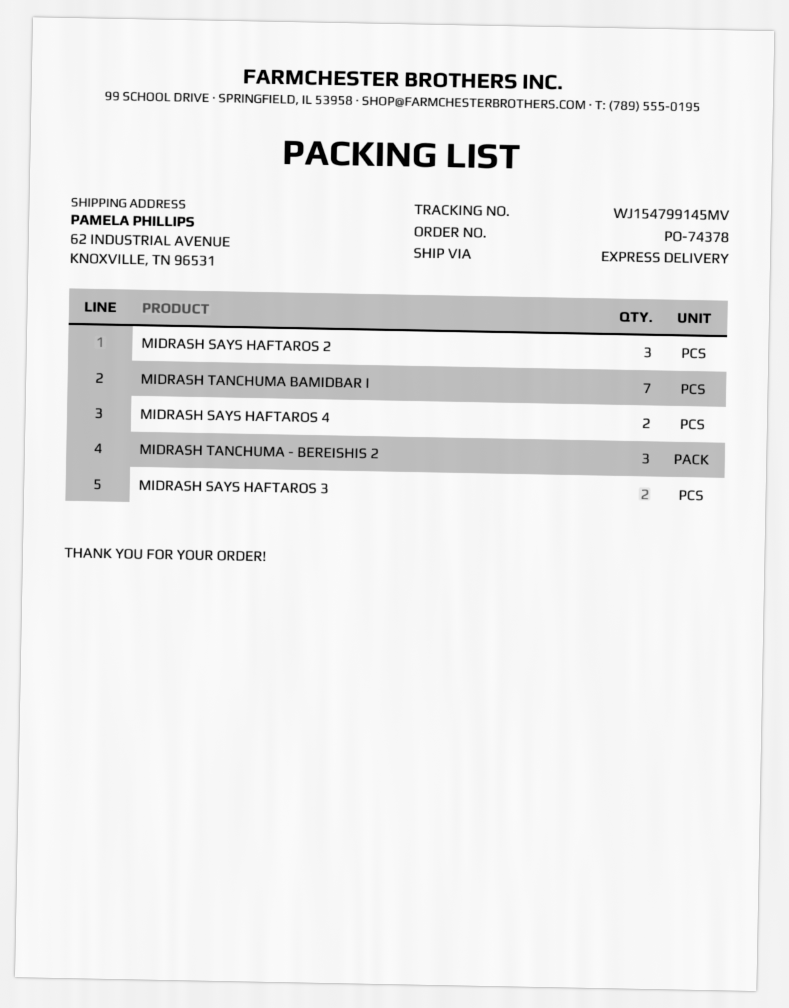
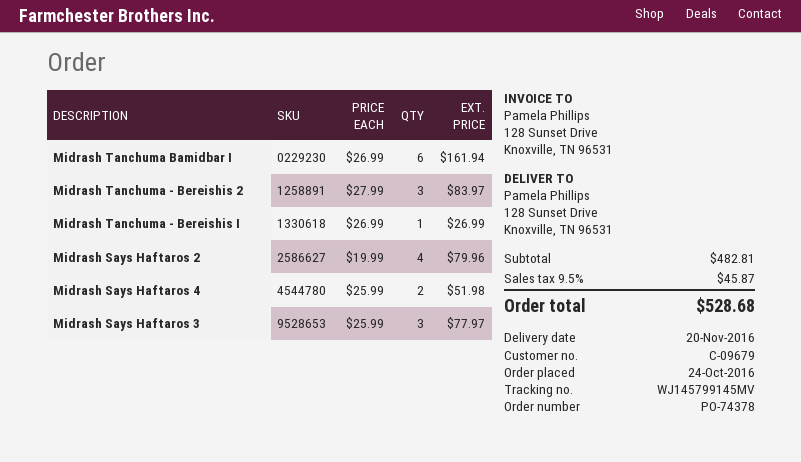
tracking number: WJ154799145MV -> WJ145799145MV
ship to: 62 INDUSTRIAL AVENUE, KNOXVILLE, TN 96531 -> 128 Sunset Drive, Knoxville, TN 96531
MIDRASH SAYS HAFTAROS 2: 3 -> 4
MIDRASH TANCHUMA BAMIDBAR I: 7 -> 6
MIDRASH SAYS HAFTAROS 3: 2 -> 3
Midrash Tanchuma - Bereishis I: none -> 1

